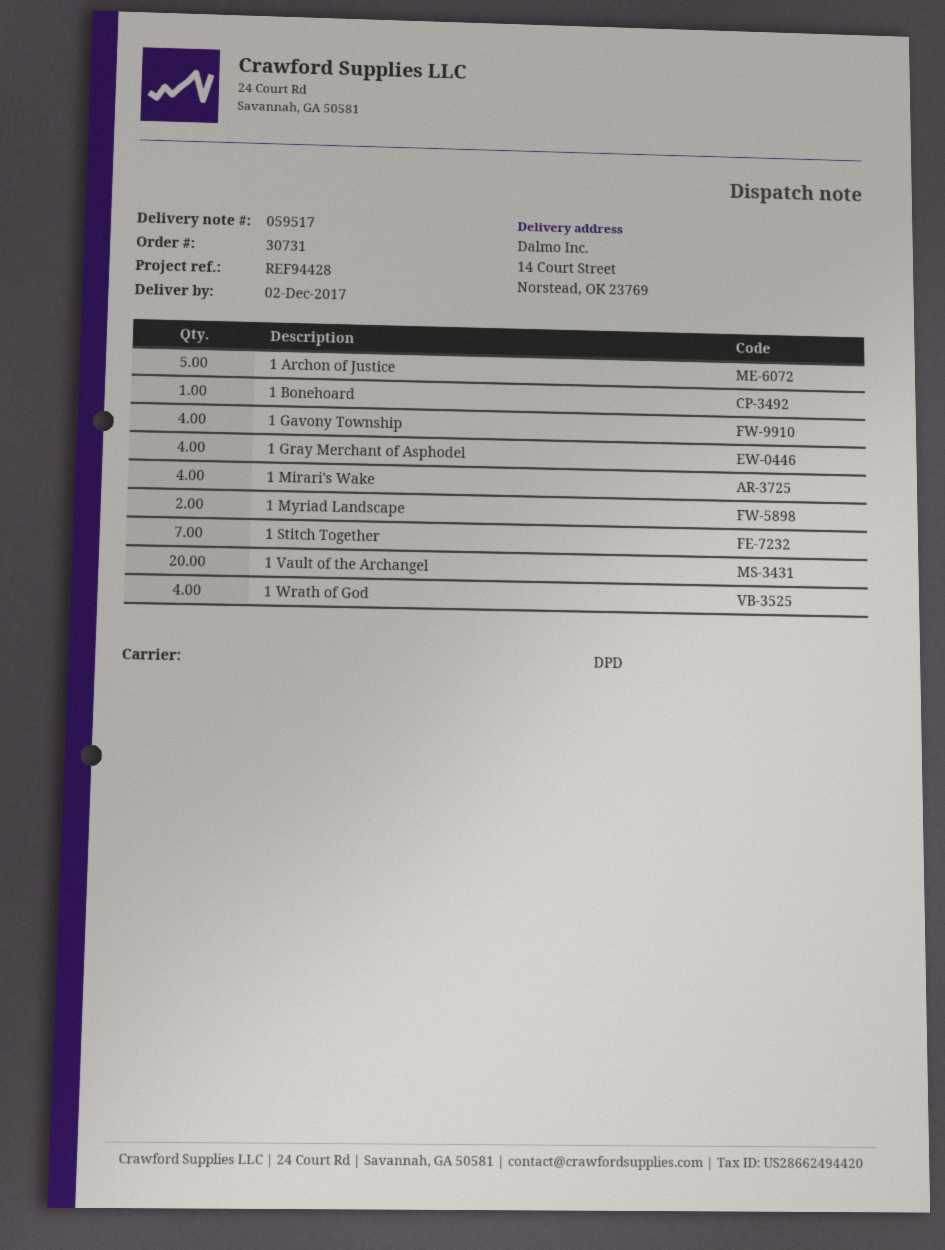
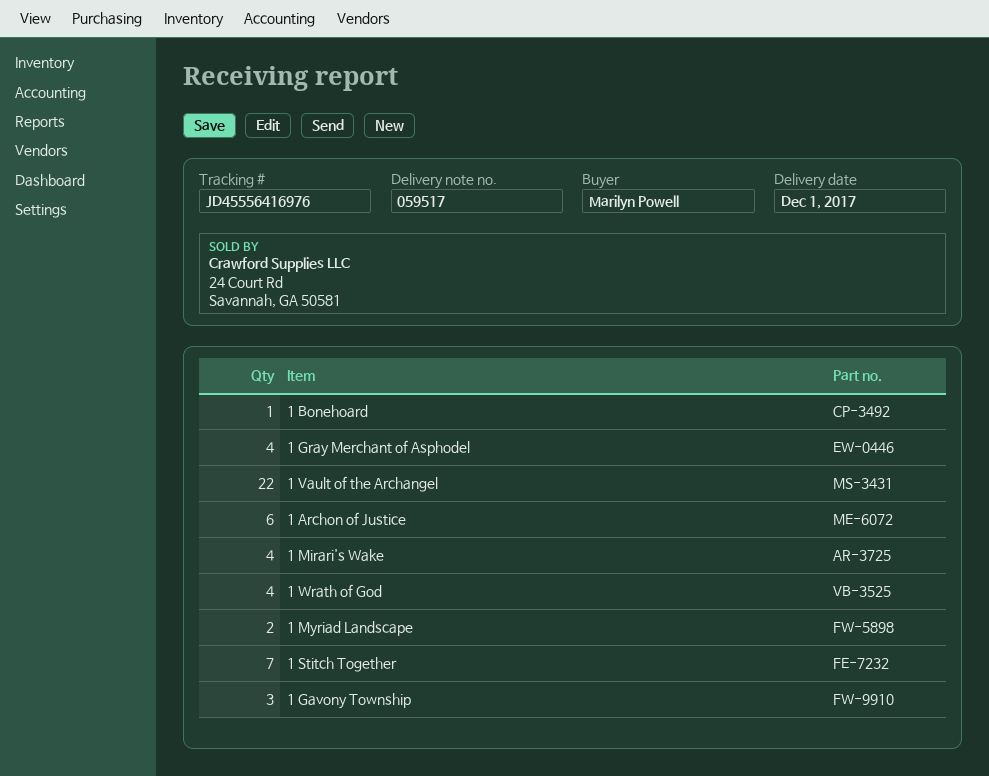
delivery date: 2017-12-02 -> 2017-12-01
1 Archon of Justice: 5 -> 6
1 Gavony Township: 4 -> 3
1 Vault of the Archangel: 20 -> 22

